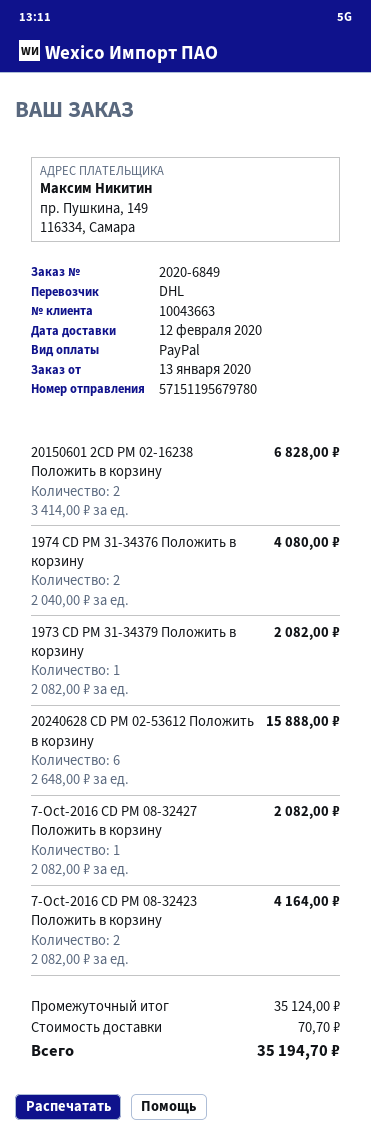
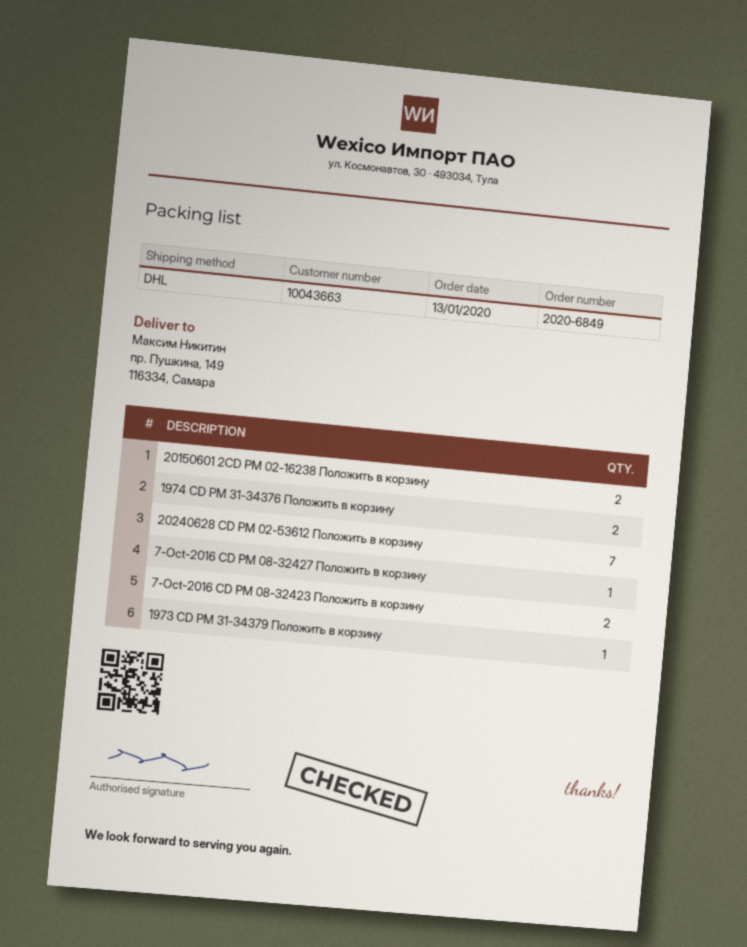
20240628 CD PM 02-53612 Положить в корзину: 6 -> 7

